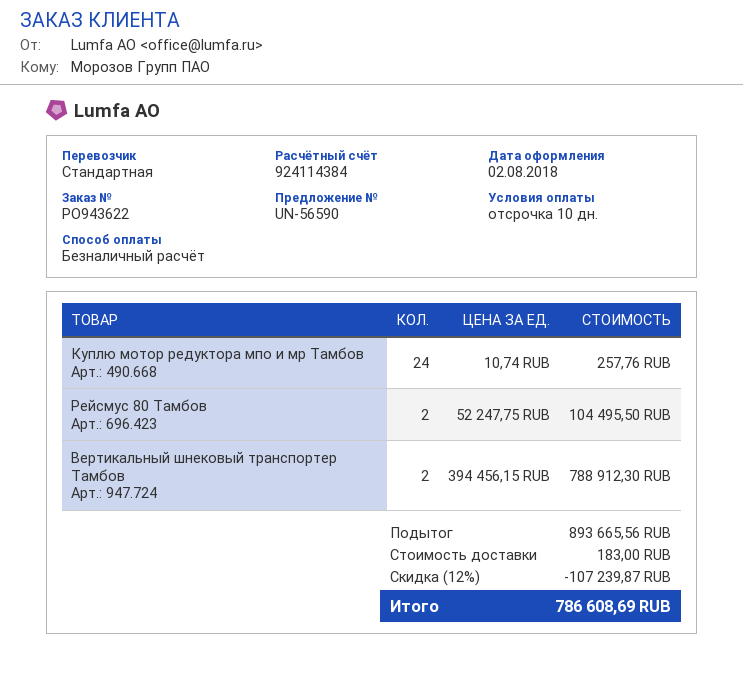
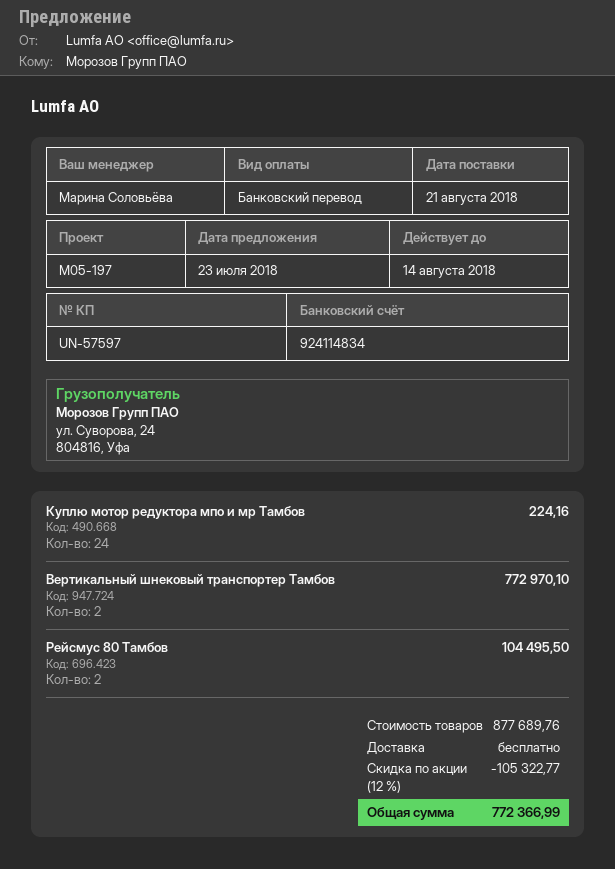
quote number: UN-56590 -> UN-57597
bank account: 924114384 -> 924114834
Куплю мотор редуктора мпо и мр Тамбов: 24 for 257.76 -> 24 for 224.16
Вертикальный шнековый транспортер Тамбов: 2 for 788912.30 -> 2 for 772970.10
subtotal: 893665.56 -> 877689.76
discount: 12% = 107239.87 -> 12% = 105322.77
shipping: 183.00 -> 0.00
total: 786608.69 -> 772366.99

